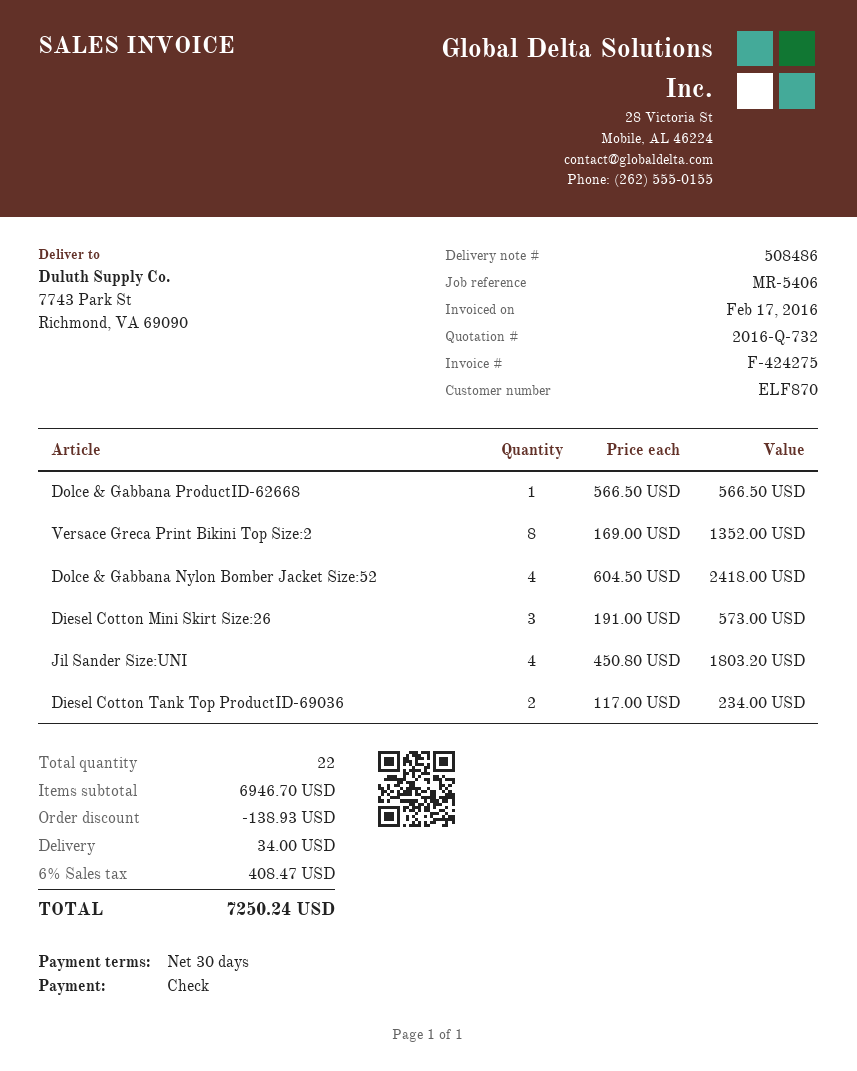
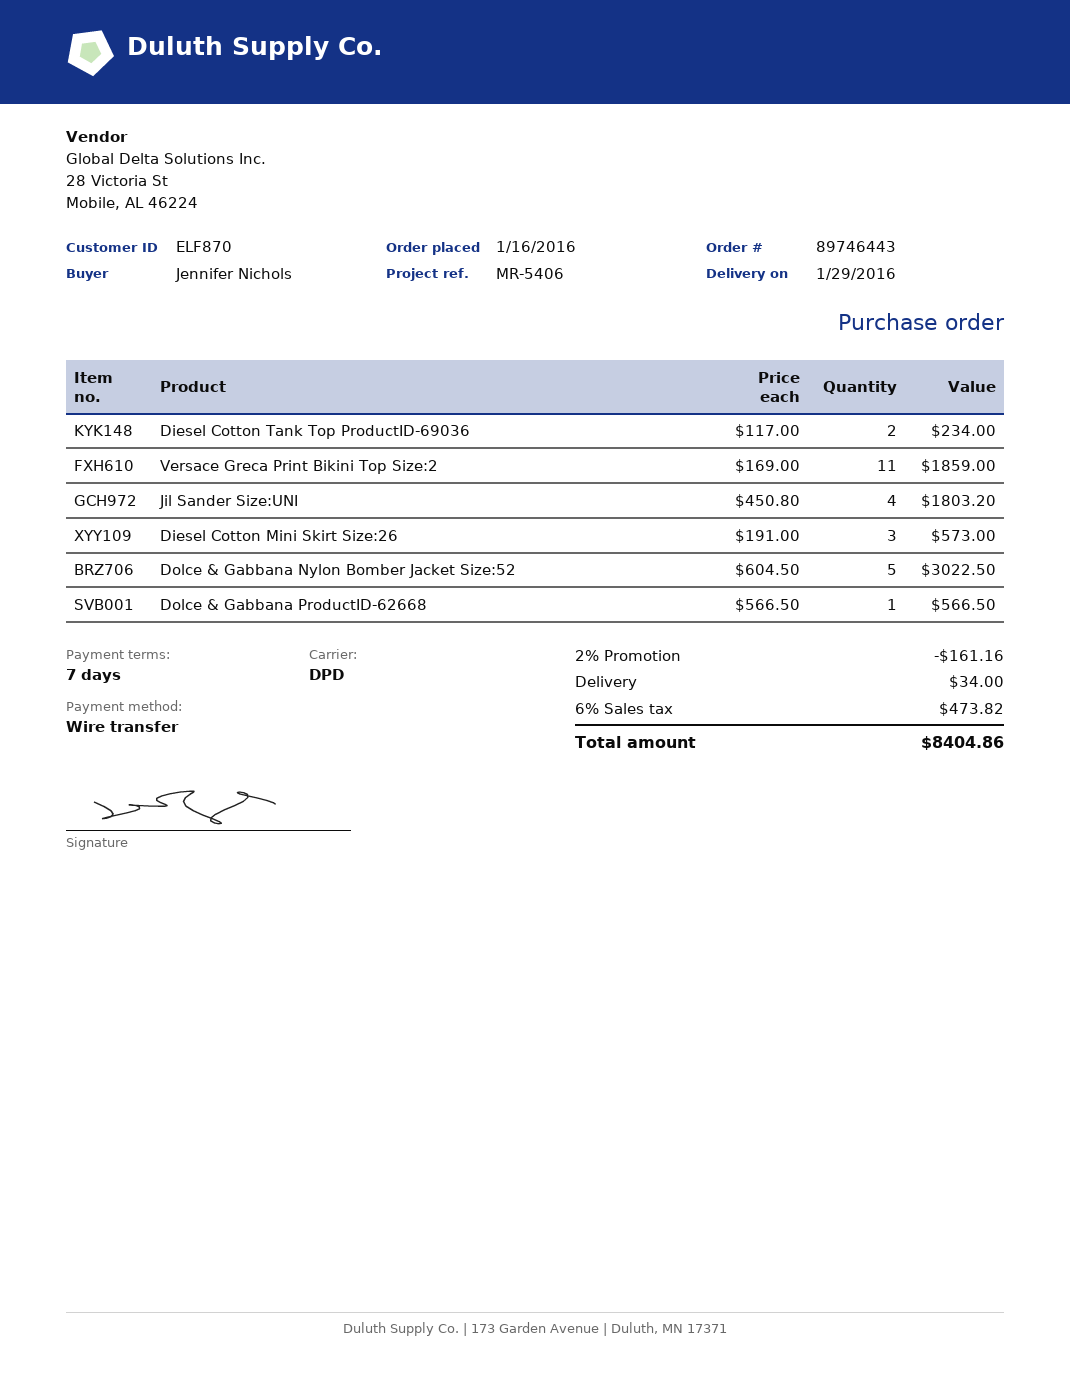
payment terms: 30 days -> 7 days
payment method: cheque -> bank transfer
Versace Greca Print Bikini Top Size:2: 8 x 169.00 = 1352.00 -> 11 x 169.00 = 1859.00
Dolce & Gabbana Nylon Bomber Jacket Size:52: 4 x 604.50 = 2418.00 -> 5 x 604.50 = 3022.50
discount: 138.93 -> 161.16
tax: 6% = 408.47 -> 6% = 473.82
total: 7250.24 -> 8404.86

